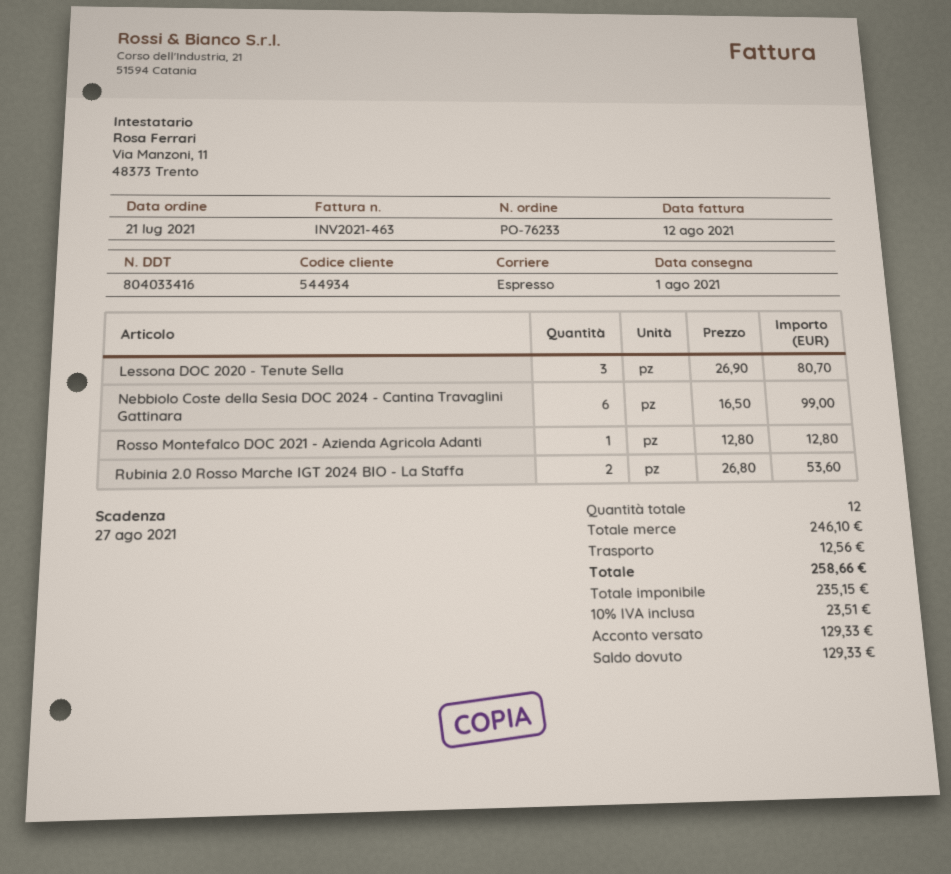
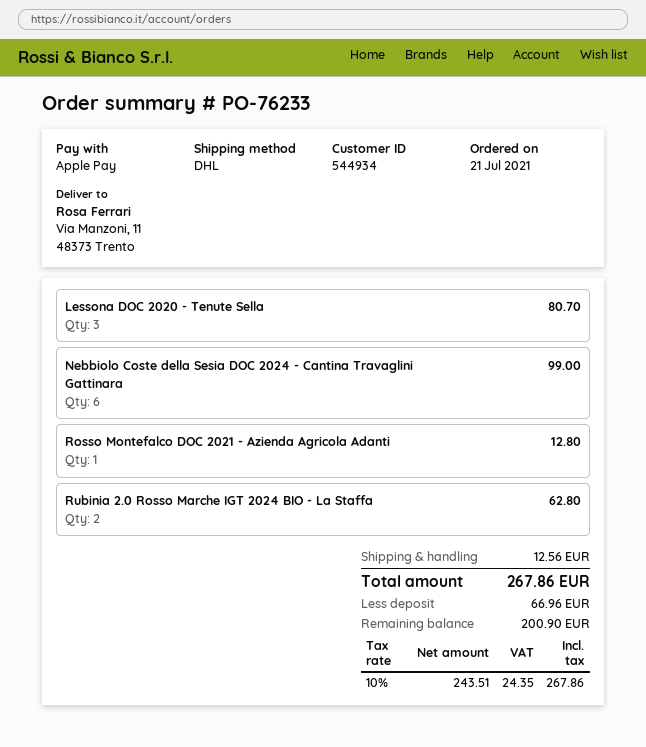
shipping method: express -> DHL
Rubinia 2.0 Rosso Marche IGT 2024 BIO - La Staffa: 2 for 53.60 -> 2 for 62.80
net: 235.15 -> 243.51
tax: 10% = 23.51 -> 10% = 24.35
total: 258.66 -> 267.86
deposit: 129.33 -> 66.96
balance: 129.33 -> 200.90

